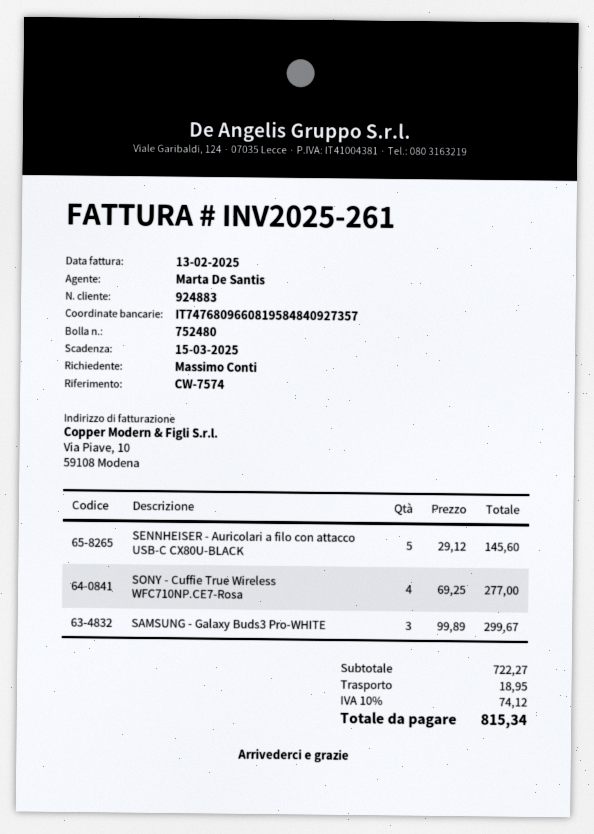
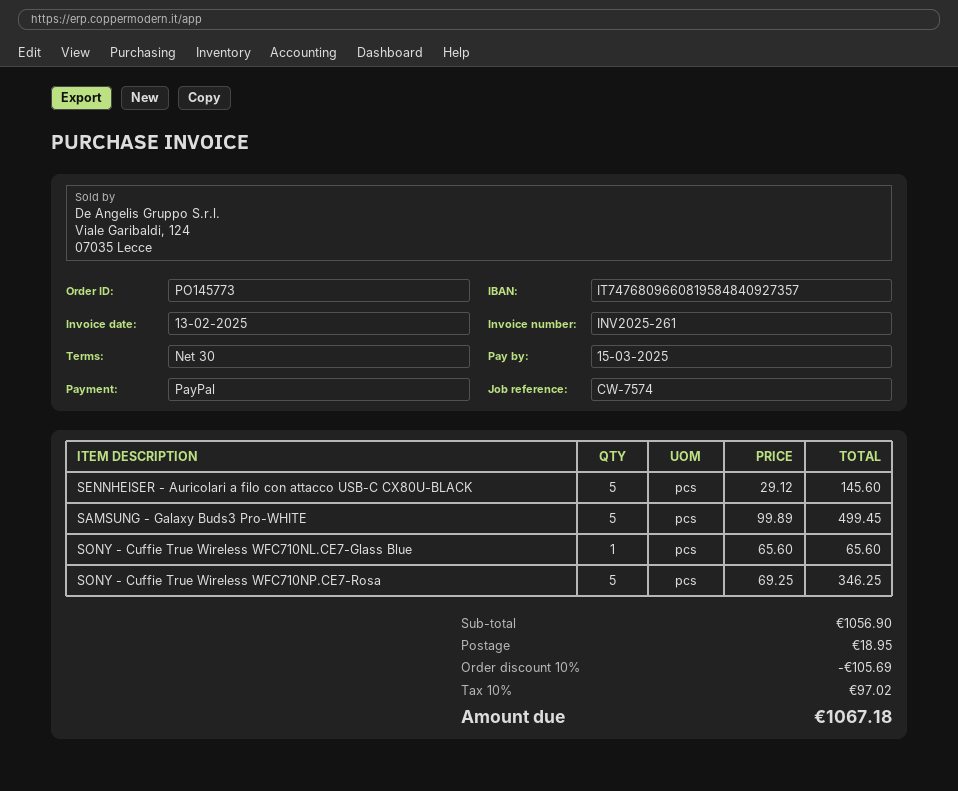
SONY - Cuffie True Wireless WFC710NP.CE7-Rosa: 4 x 69.25 = 277.00 -> 5 x 69.25 = 346.25
SAMSUNG - Galaxy Buds3 Pro-WHITE: 3 x 99.89 = 299.67 -> 5 x 99.89 = 499.45
SONY - Cuffie True Wireless WFC710NL.CE7-Glass Blue: none -> 1 x 65.60 = 65.60
subtotal: 722.27 -> 1056.90
discount: none -> 10% = 105.69
tax: 10% = 74.12 -> 10% = 97.02
total: 815.34 -> 1067.18

